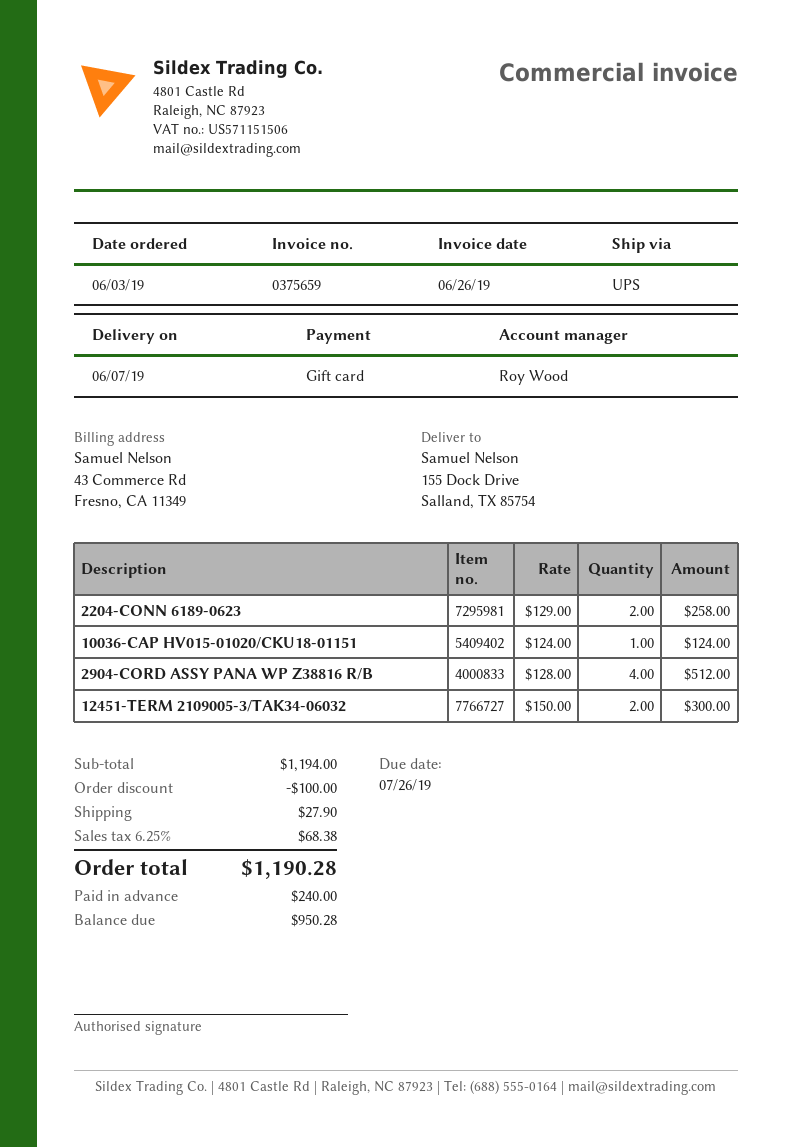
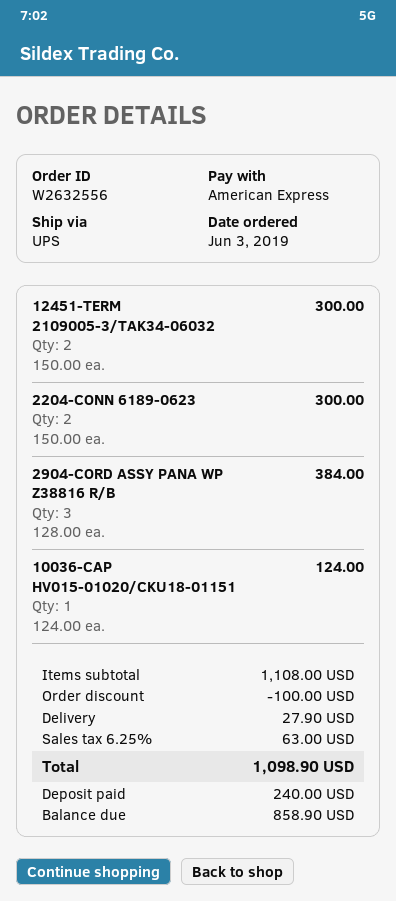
payment method: gift card -> American Express
2204-CONN 6189-0623: 2 x 129.00 = 258.00 -> 2 x 150.00 = 300.00
2904-CORD ASSY PANA WP Z38816 R/B: 4 x 128.00 = 512.00 -> 3 x 128.00 = 384.00
subtotal: 1194.00 -> 1108.00
tax: 6.25% = 68.38 -> 6.25% = 63.00
total: 1190.28 -> 1098.90
balance: 950.28 -> 858.90

